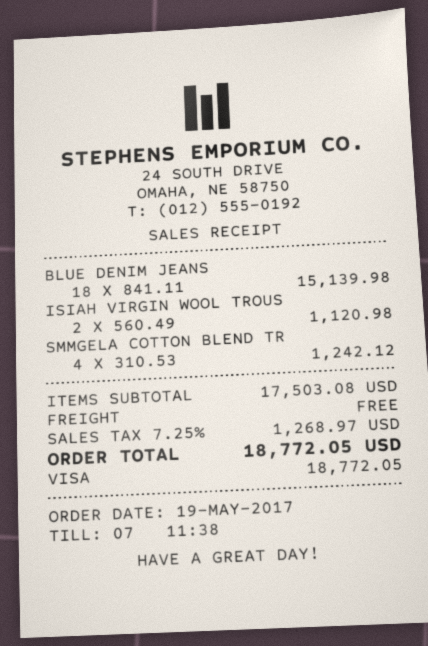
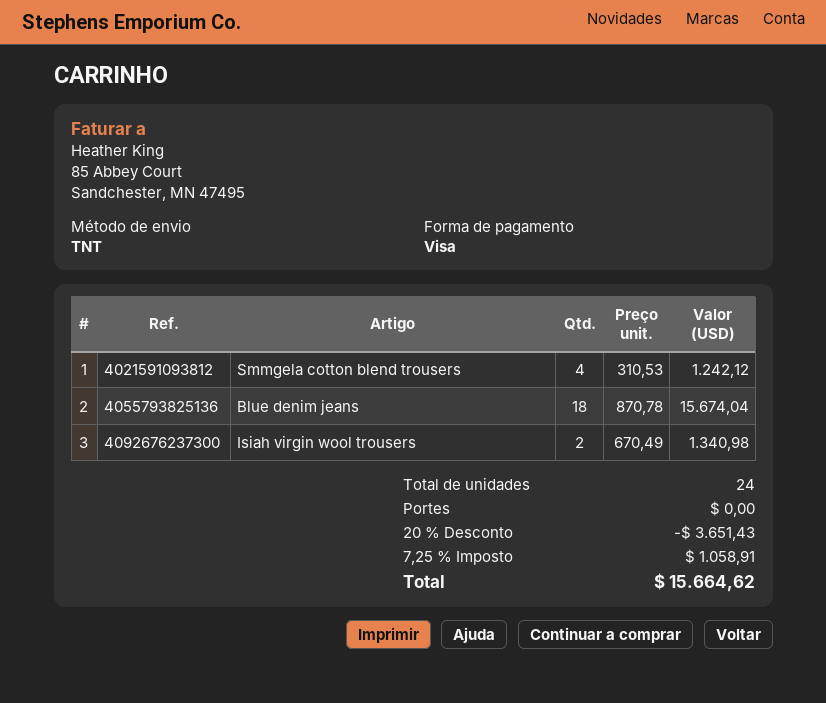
BLUE DENIM JEANS: 18 x 841.11 = 15139.98 -> 18 x 870.78 = 15674.04
ISIAH VIRGIN WOOL TROUS: 2 x 560.49 = 1120.98 -> 2 x 670.49 = 1340.98
discount: none -> 20% = 3651.43
tax: 7.25% = 1268.97 -> 7.25% = 1058.91
total: 18772.05 -> 15664.62

